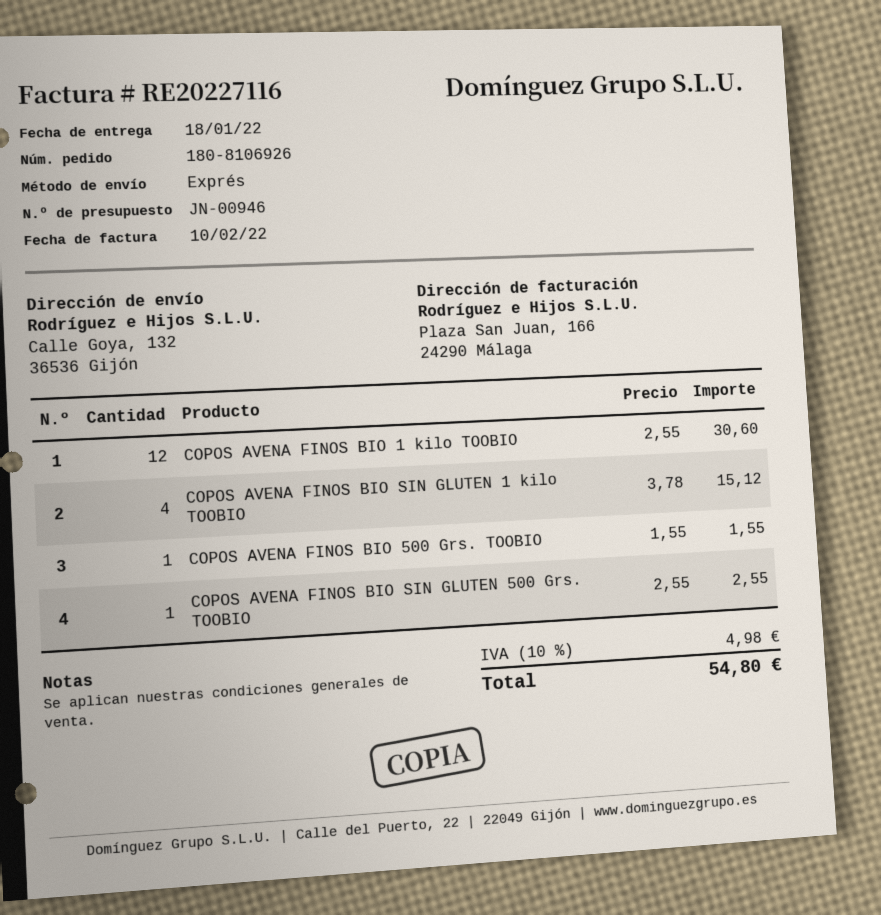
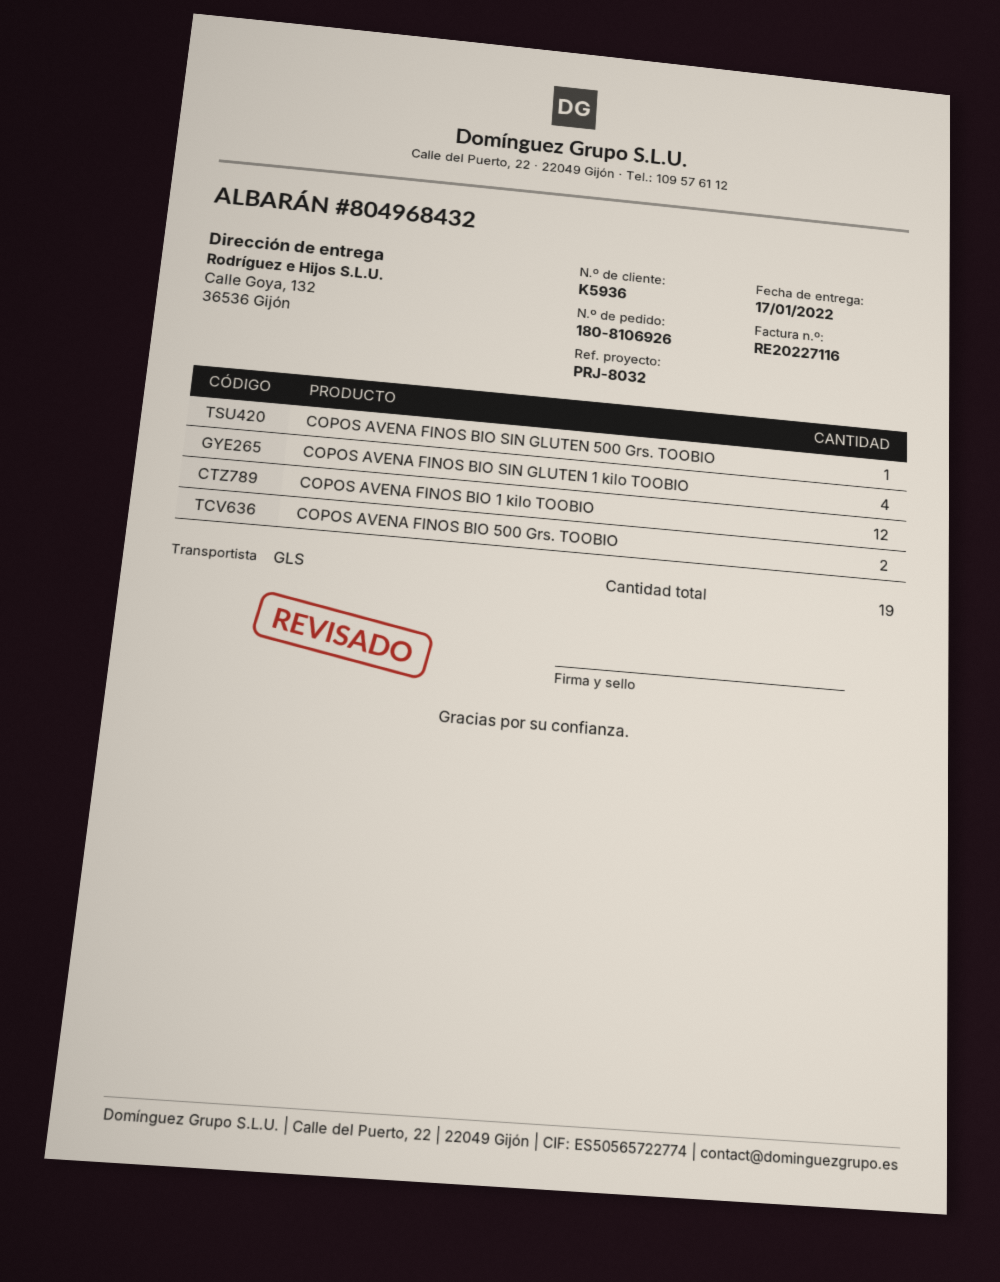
delivery date: 2022-01-18 -> 2022-01-17
shipping method: express -> GLS
COPOS AVENA FINOS BIO 500 Grs. TOOBIO: 1 -> 2

